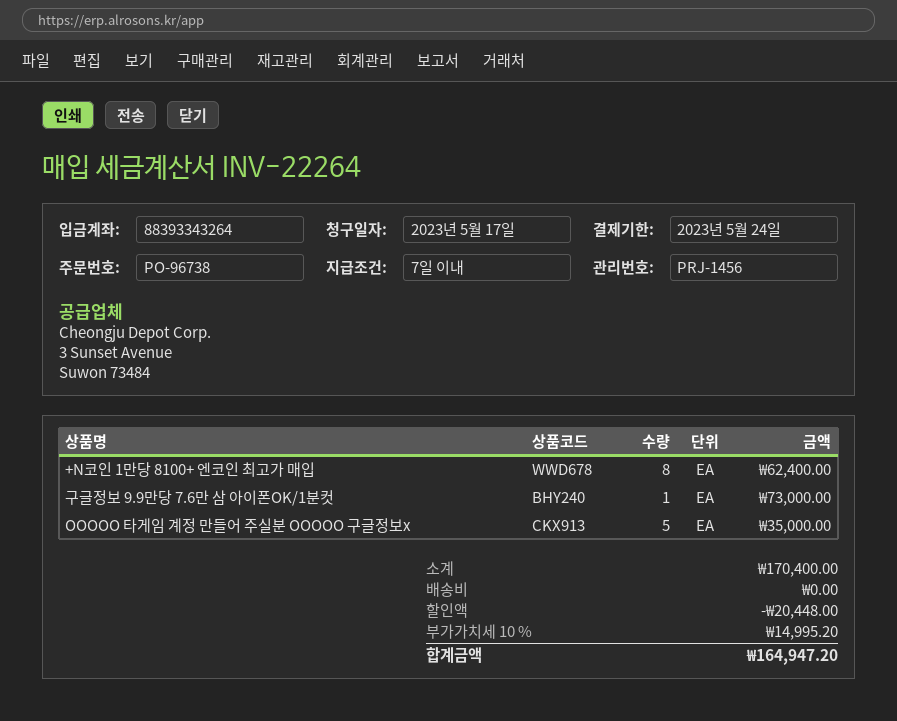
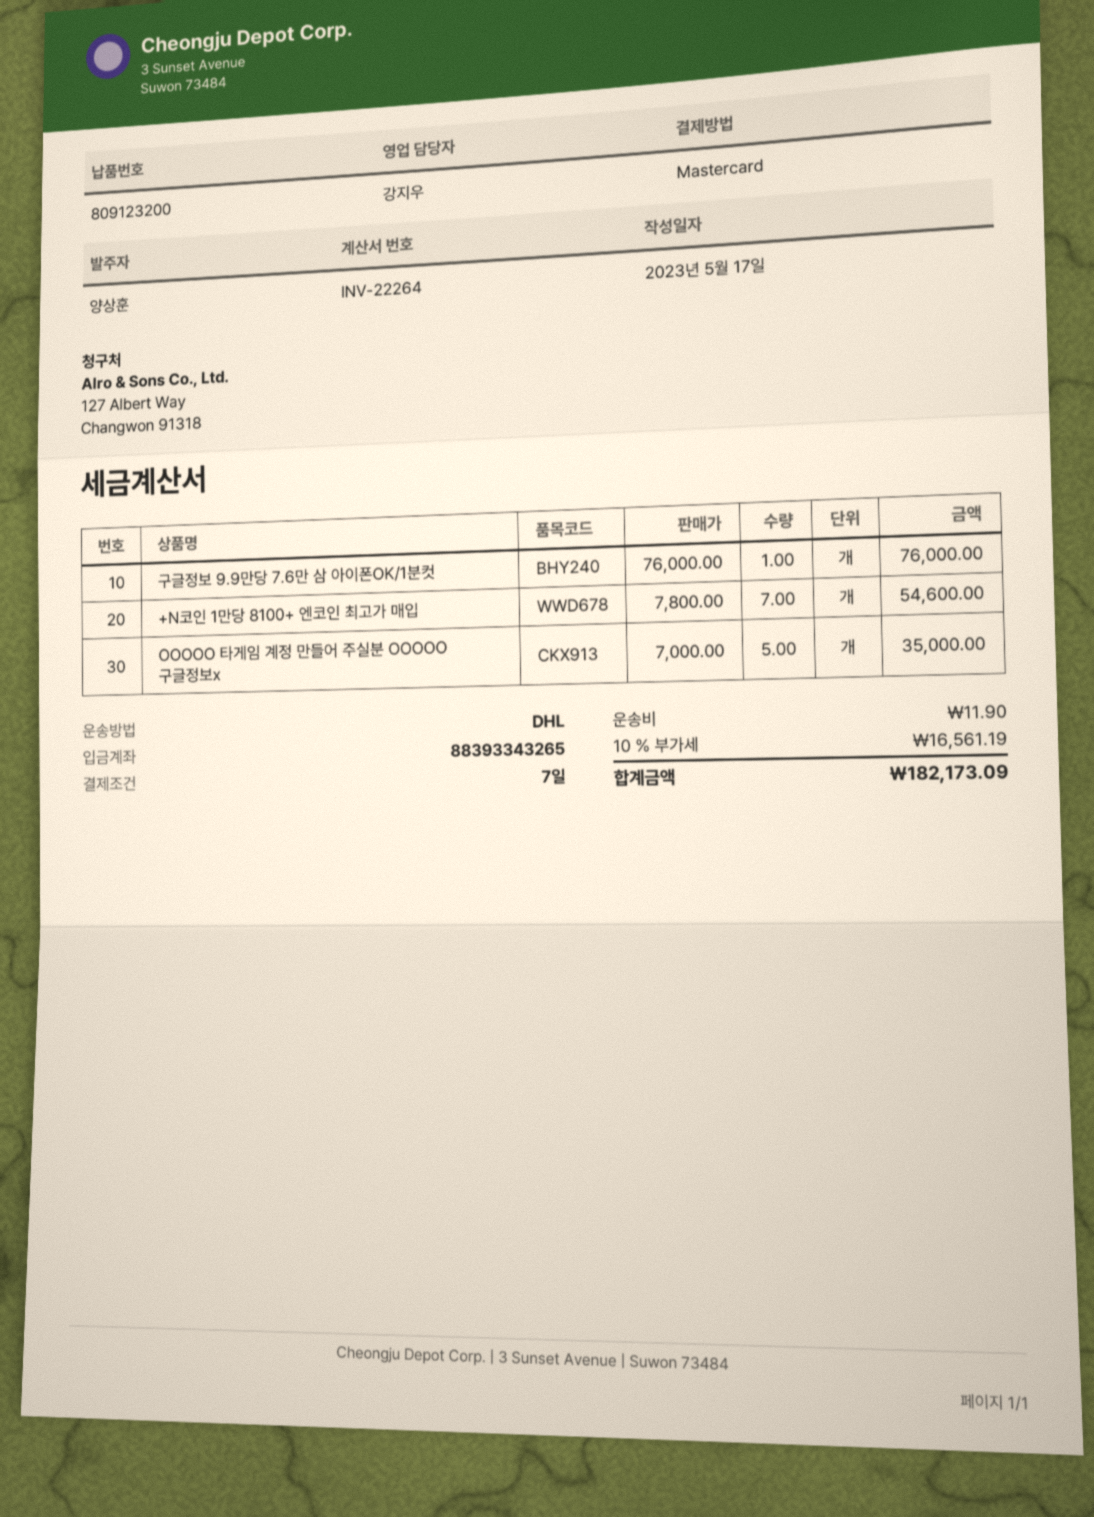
bank account: 88393343264 -> 88393343265
+N코인 1만당 8100+ 엔코인 최고가 매입: 8 for 62400.00 -> 7 for 54600.00
구글정보 9.9만당 7.6만 삼 아이폰OK/1분컷: 1 for 73000.00 -> 1 for 76000.00
discount: 20448.00 -> none
shipping: 0.00 -> 11.90
tax: 10% = 14995.20 -> 10% = 16561.19
total: 164947.20 -> 182173.09

